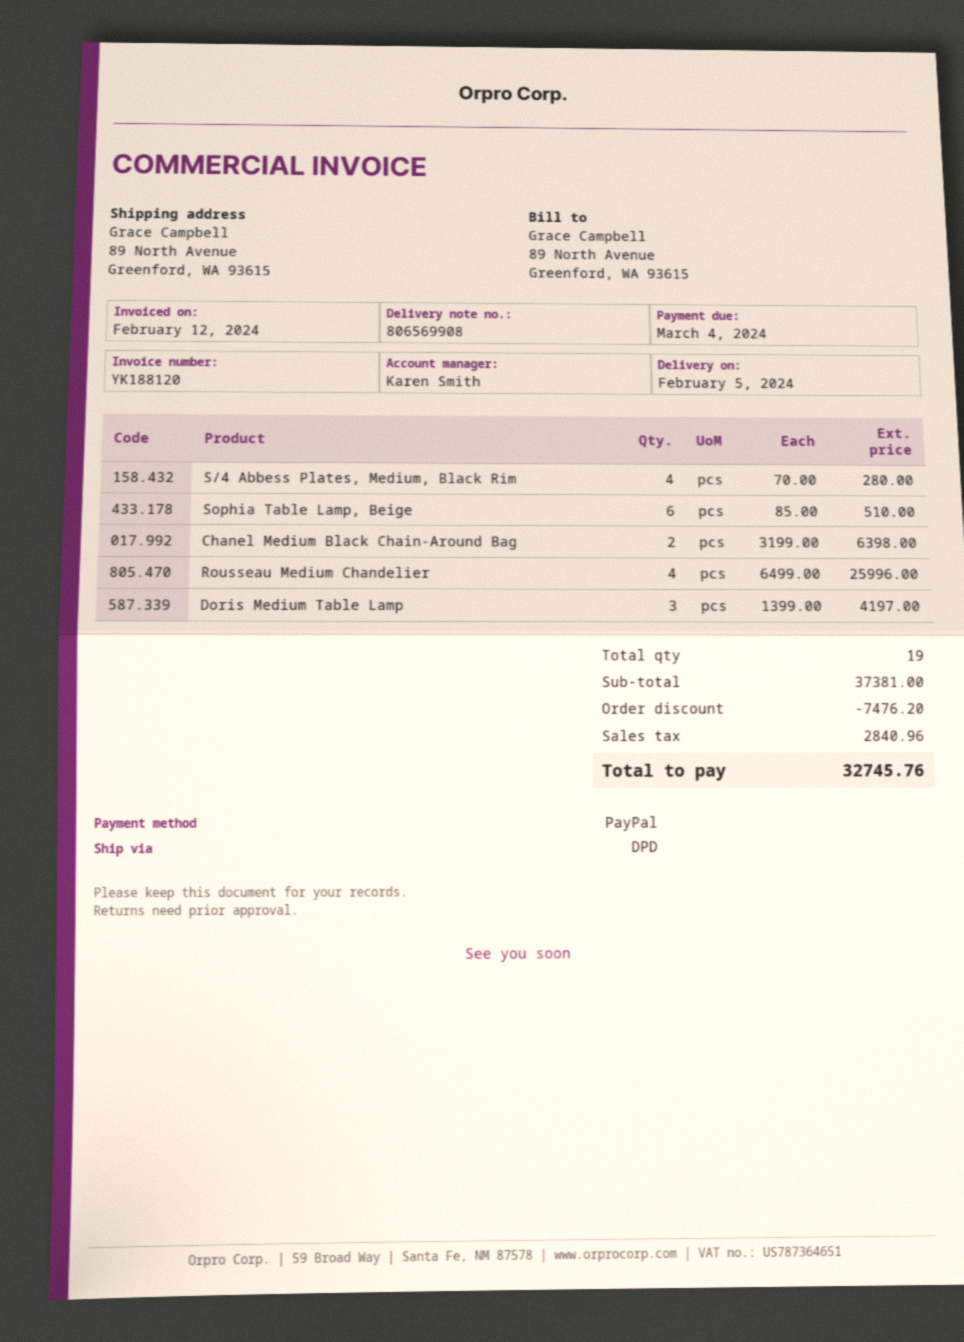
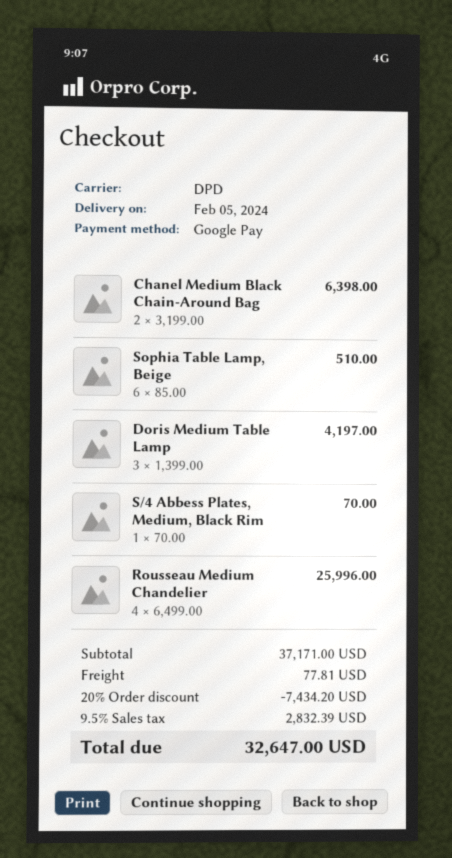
payment method: PayPal -> Google Pay
S/4 Abbess Plates, Medium, Black Rim: 4 x 70.00 = 280.00 -> 1 x 70.00 = 70.00
subtotal: 37381.00 -> 37171.00
discount: 7476.20 -> 7434.20
shipping: none -> 77.81
tax: 2840.96 -> 2832.39
total: 32745.76 -> 32647.00

